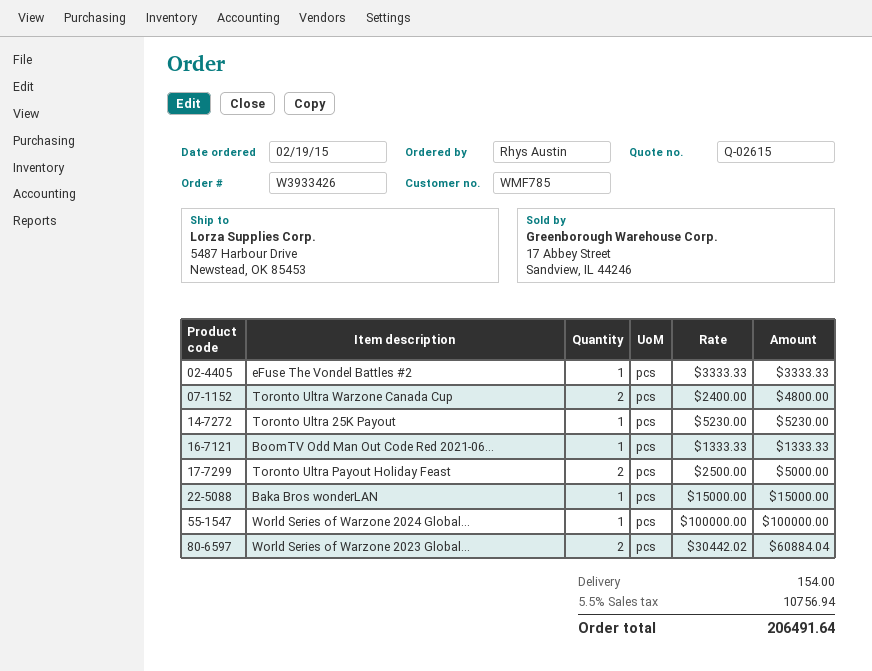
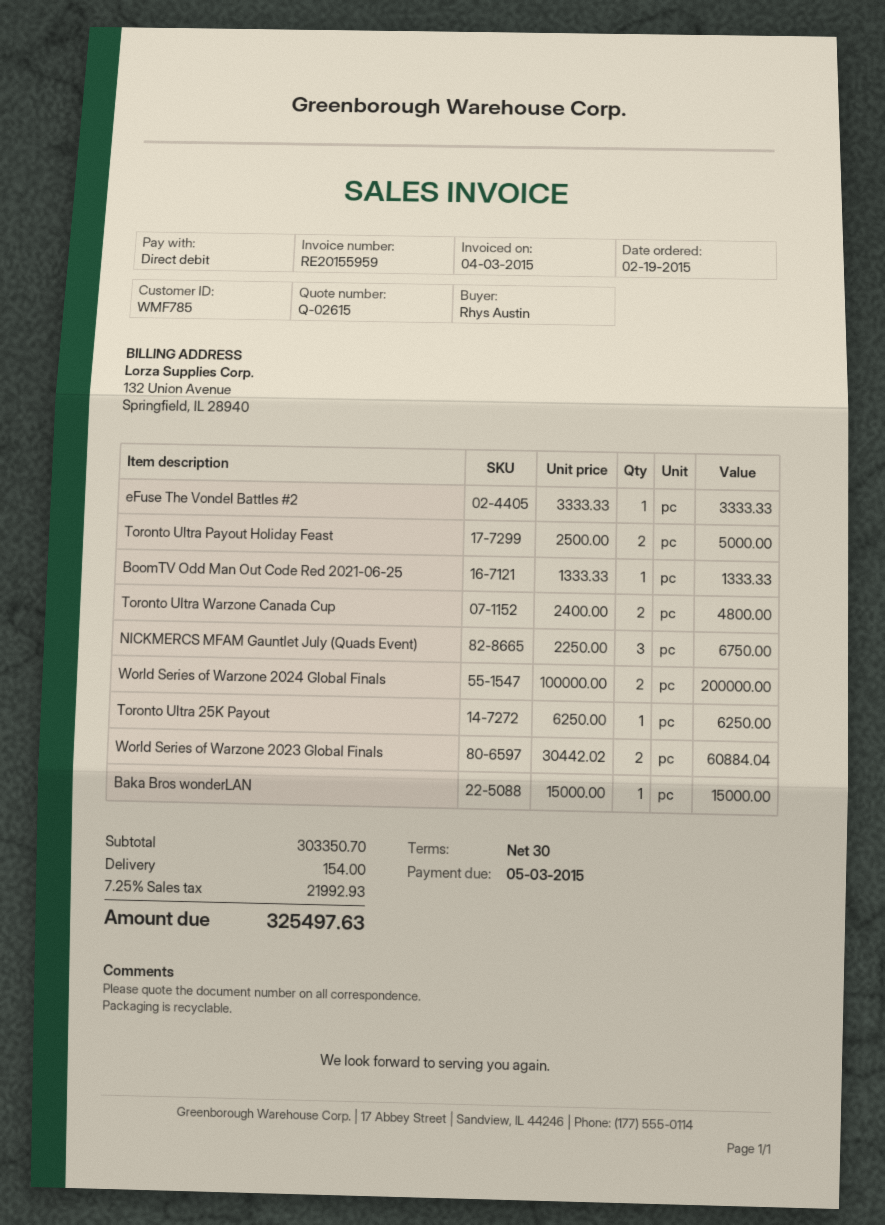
Toronto Ultra 25K Payout: 1 x 5230.00 = 5230.00 -> 1 x 6250.00 = 6250.00
World Series of Warzone 2024 Global...: 1 x 100000.00 = 100000.00 -> 2 x 100000.00 = 200000.00
NICKMERCS MFAM Gauntlet July (Quads Event): none -> 3 x 2250.00 = 6750.00
tax: 5.5% = 10756.94 -> 7.25% = 21992.93
total: 206491.64 -> 325497.63

